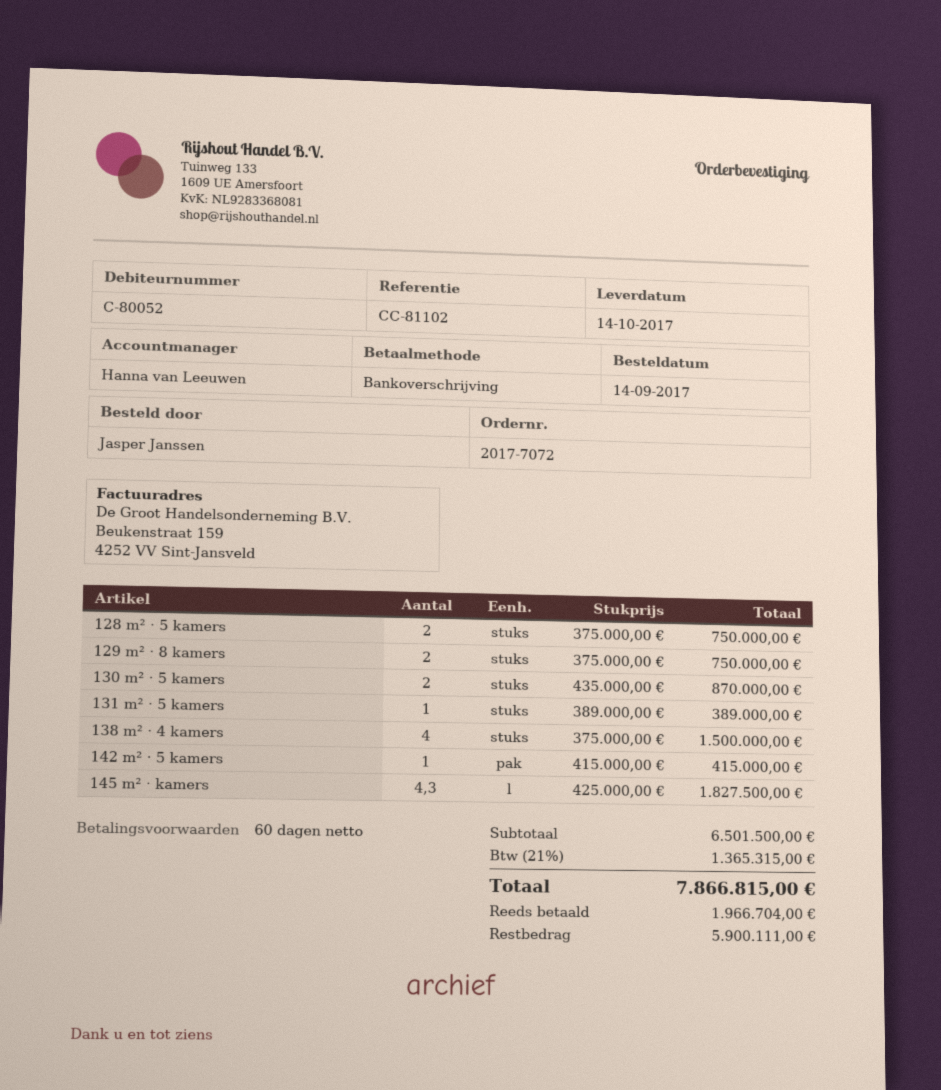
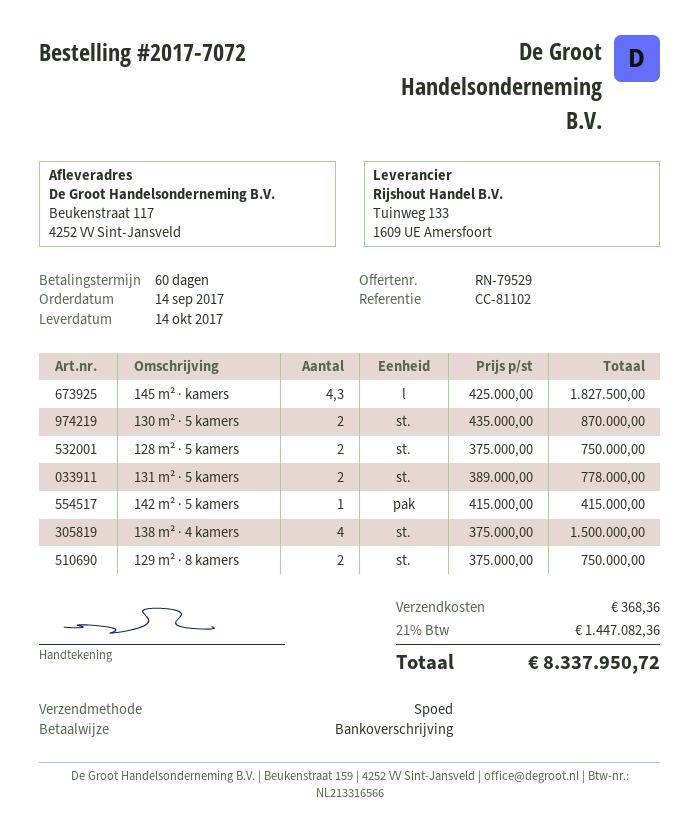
131 m² · 5 kamers: 1 x 389000.00 = 389000.00 -> 2 x 389000.00 = 778000.00
shipping: none -> 368.36
tax: 21% = 1365315.00 -> 21% = 1447082.36
total: 7866815.00 -> 8337950.72

